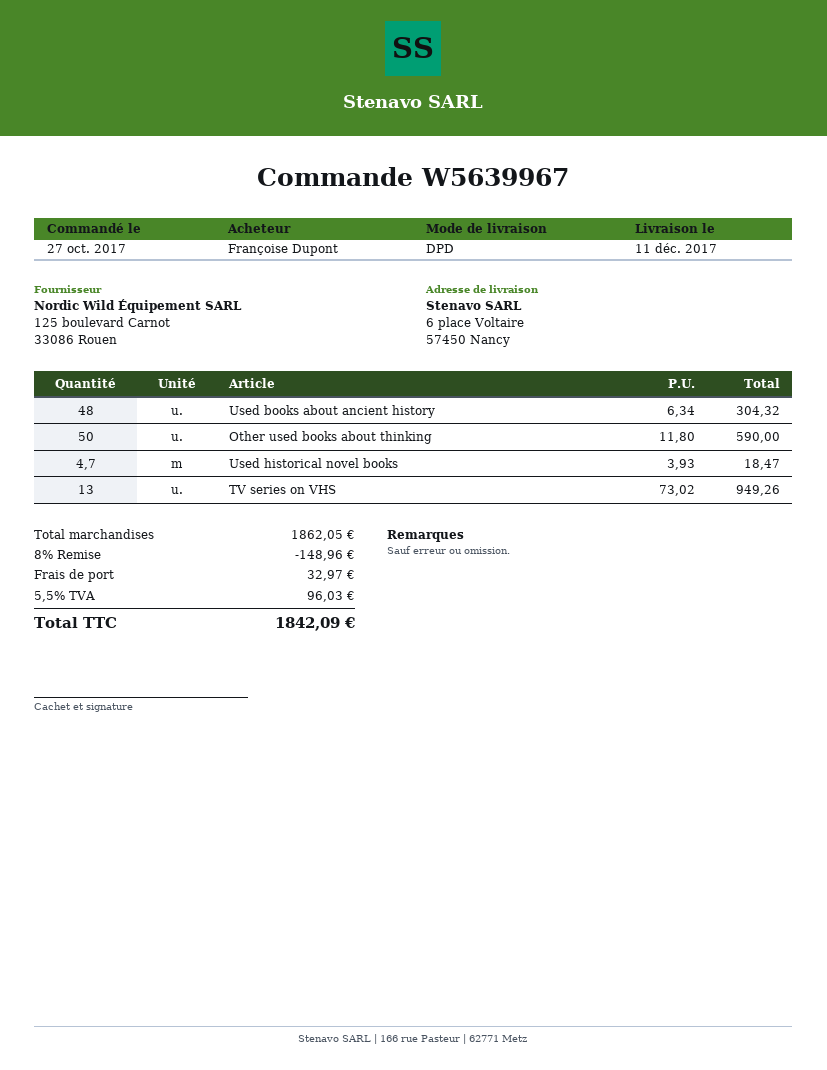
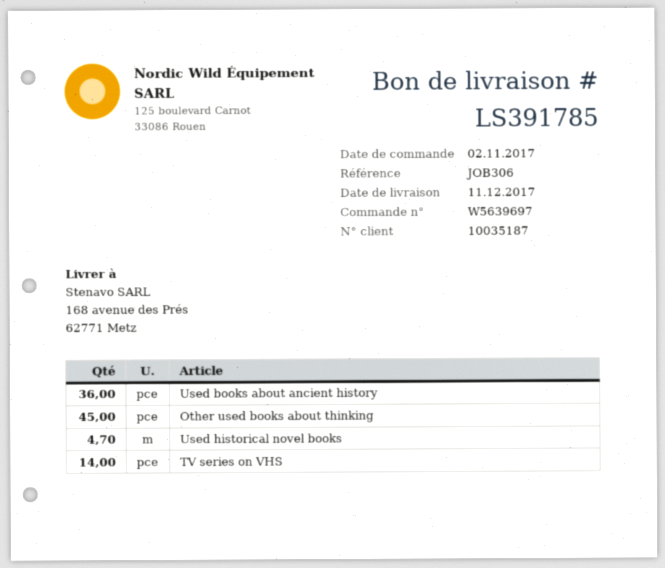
order number: W5639967 -> W5639697
order date: 2017-10-27 -> 2017-11-02
ship to: 6 place Voltaire, 57450 Nancy -> 168 avenue des Prés, 62771 Metz
Used books about ancient history: 48 -> 36
Other used books about thinking: 50 -> 45
TV series on VHS: 13 -> 14

